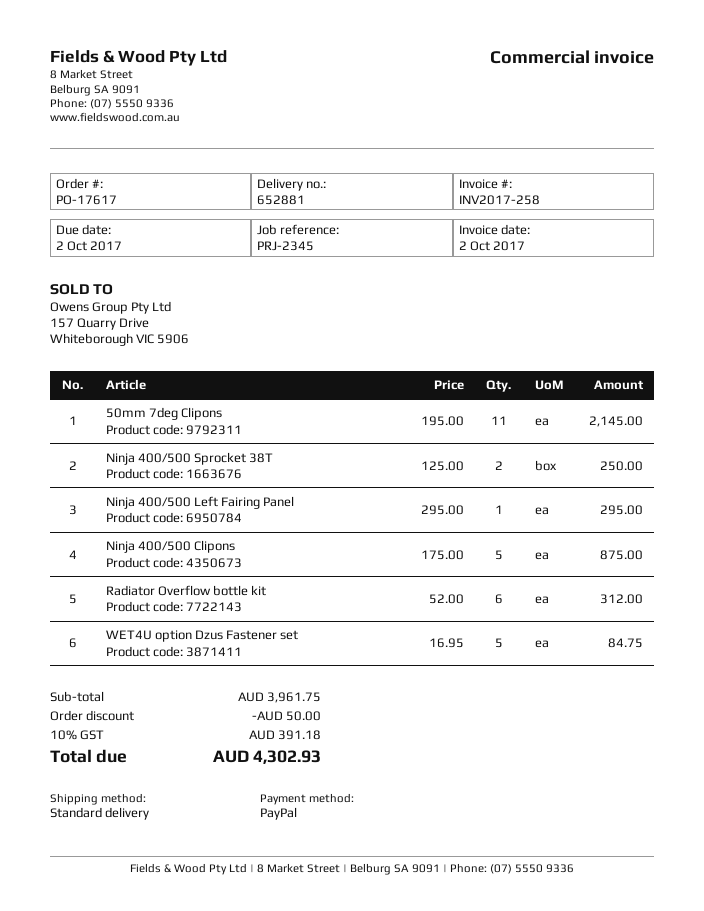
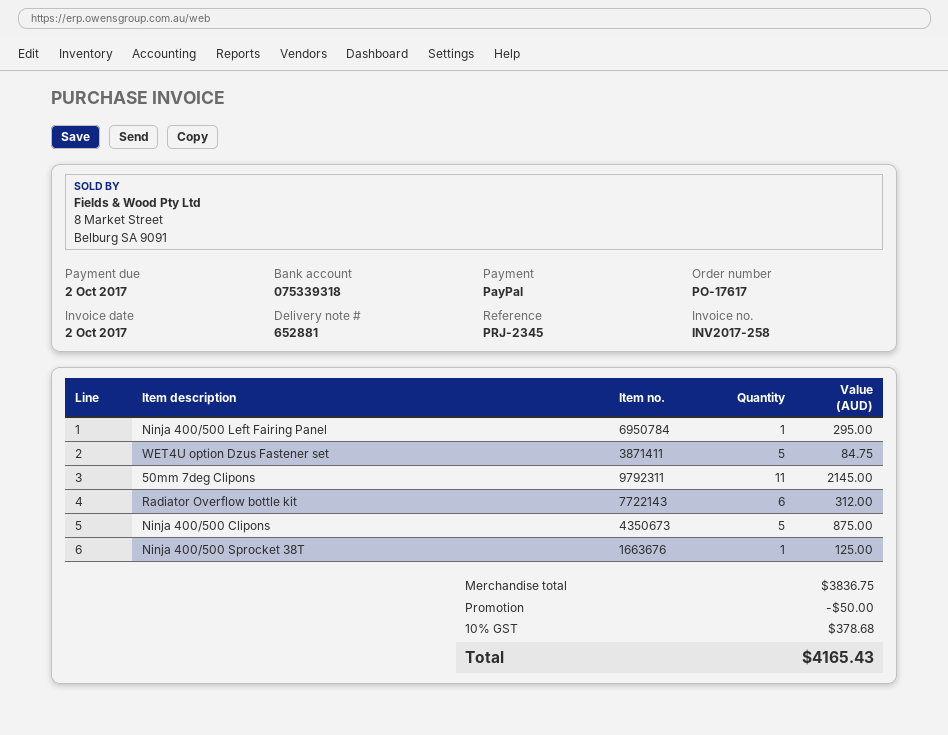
Ninja 400/500 Sprocket 38T: 2 for 250.00 -> 1 for 125.00
subtotal: 3961.75 -> 3836.75
tax: 10% = 391.18 -> 10% = 378.68
total: 4302.93 -> 4165.43

